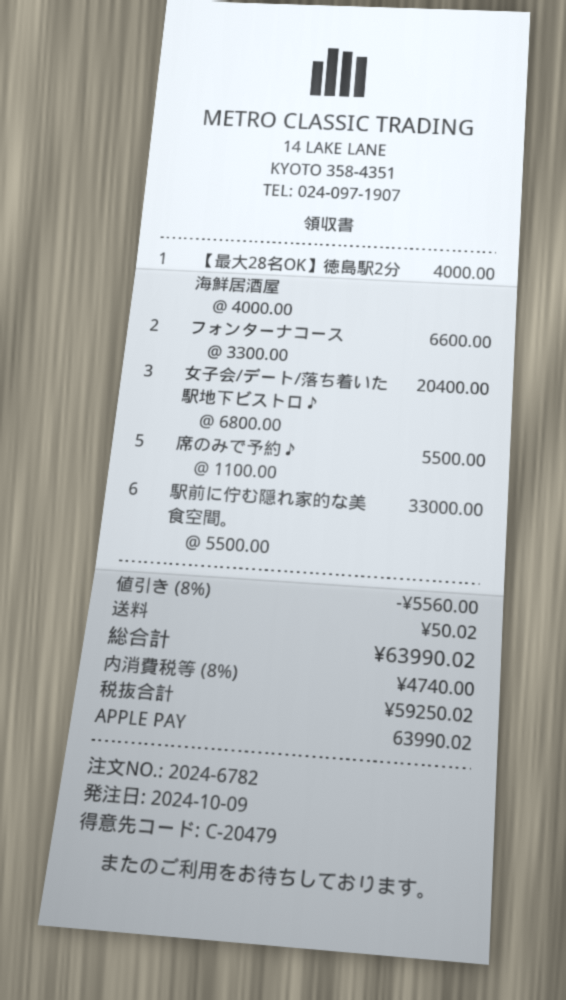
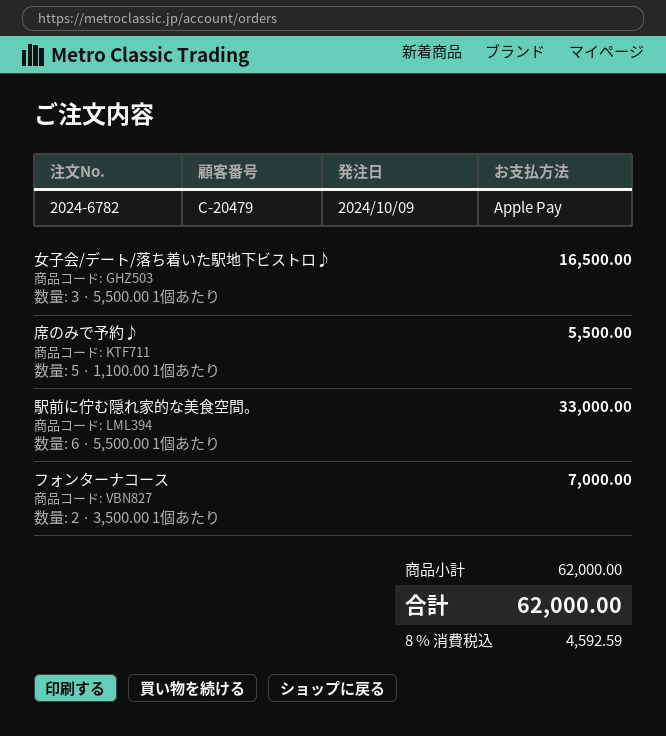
【最大28名OK】徳島駅2分 海鮮居酒屋: 1 x 4000.00 = 4000.00 -> none
フォンターナコース: 2 x 3300.00 = 6600.00 -> 2 x 3500.00 = 7000.00
女子会/デート/落ち着いた駅地下ビストロ♪: 3 x 6800.00 = 20400.00 -> 3 x 5500.00 = 16500.00
discount: 8% = 5560.00 -> none
shipping: 50.02 -> none
tax: 8% = 4740.00 -> 8% = 4592.59
total: 63990.02 -> 62000.00

